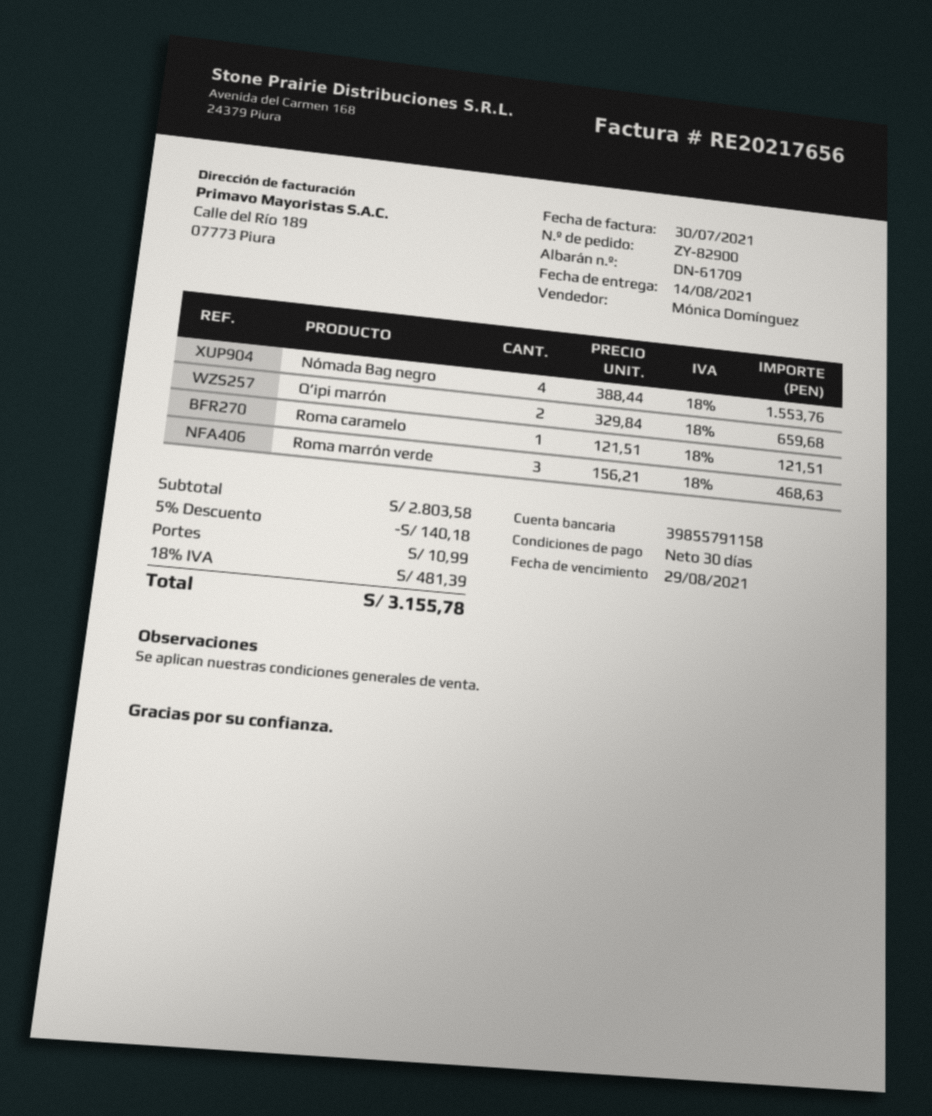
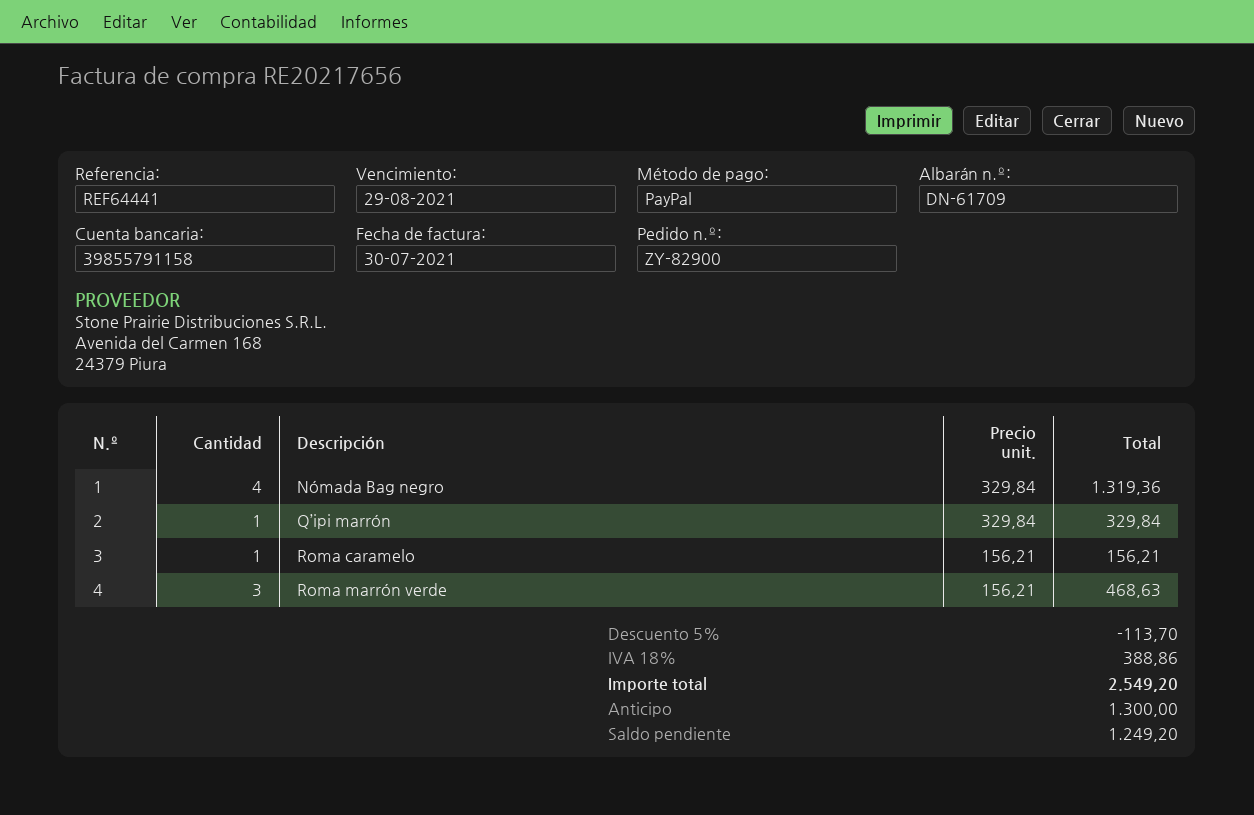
Nómada Bag negro: 4 x 388.44 = 1553.76 -> 4 x 329.84 = 1319.36
Q’ipi marrón: 2 x 329.84 = 659.68 -> 1 x 329.84 = 329.84
Roma caramelo: 1 x 121.51 = 121.51 -> 1 x 156.21 = 156.21
discount: 5% = 140.18 -> 5% = 113.70
shipping: 10.99 -> none
tax: 18% = 481.39 -> 18% = 388.86
total: 3155.78 -> 2549.20

